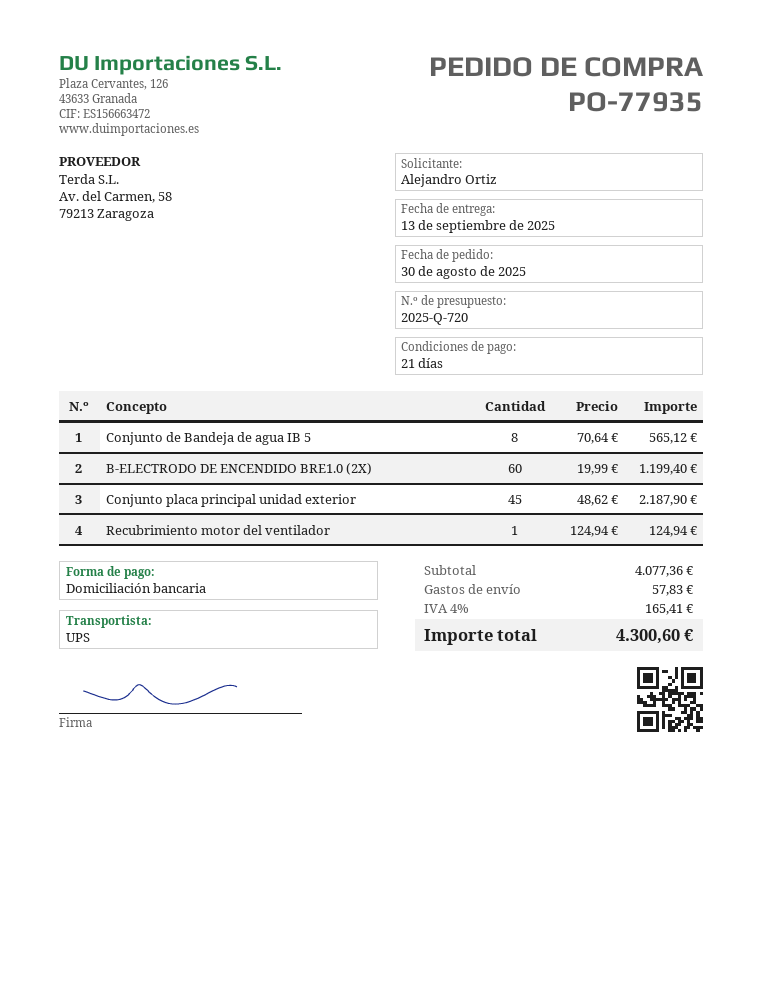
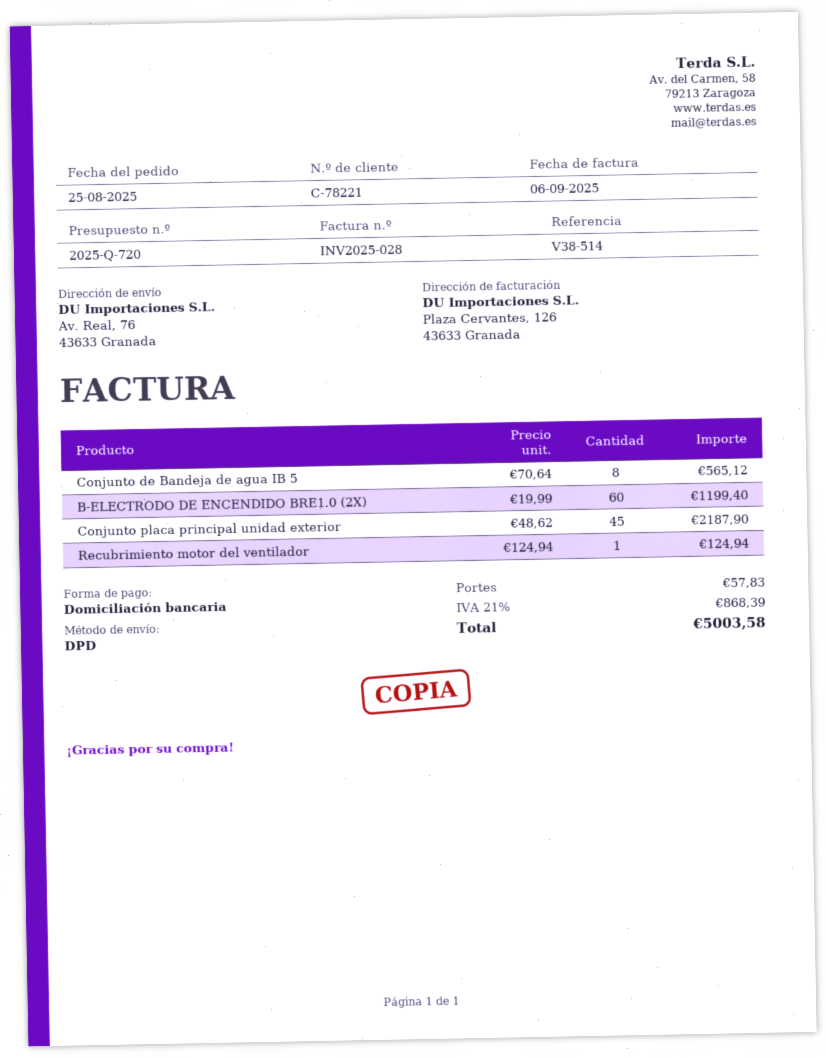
order date: 2025-08-30 -> 2025-08-25
shipping method: UPS -> DPD
tax: 4% = 165.41 -> 21% = 868.39
total: 4300.60 -> 5003.58

